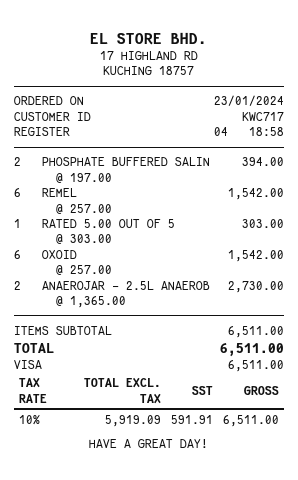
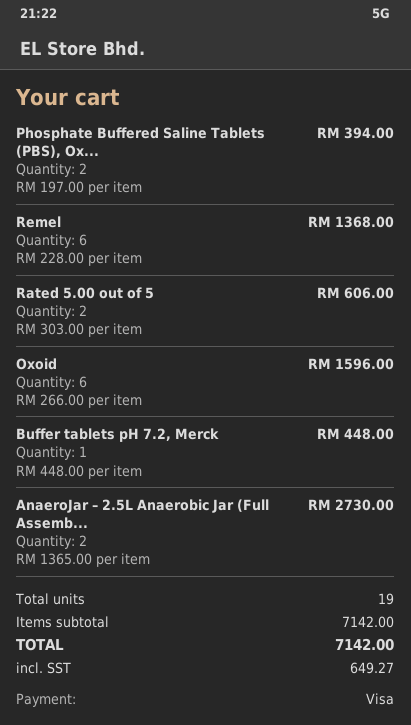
REMEL: 6 x 257.00 = 1542.00 -> 6 x 228.00 = 1368.00
RATED 5.00 OUT OF 5: 1 x 303.00 = 303.00 -> 2 x 303.00 = 606.00
OXOID: 6 x 257.00 = 1542.00 -> 6 x 266.00 = 1596.00
Buffer tablets pH 7.2, Merck: none -> 1 x 448.00 = 448.00
subtotal: 6511.00 -> 7142.00
tax: 591.91 -> 649.27
total: 6511.00 -> 7142.00

